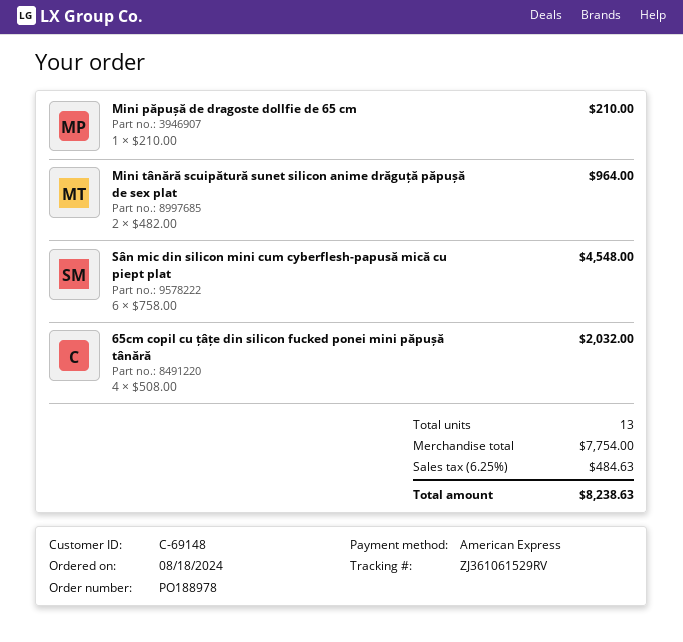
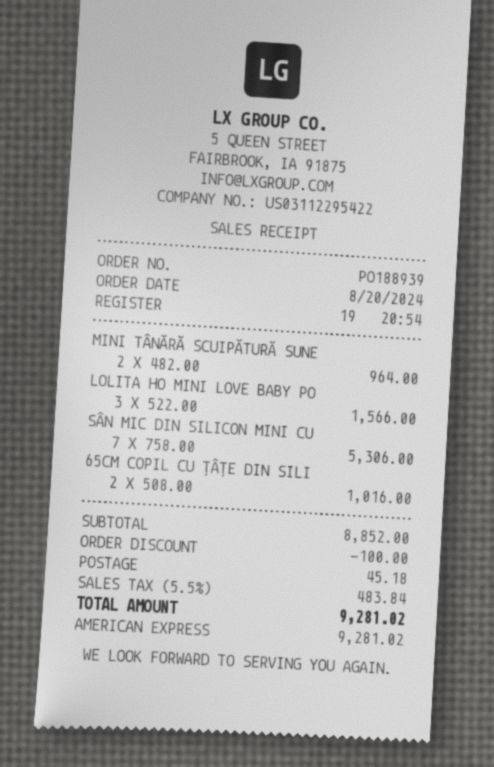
order number: PO188978 -> PO188939
order date: 2024-08-18 -> 2024-08-20
Mini păpușă de dragoste dollfie de 65 cm: 1 x 210.00 = 210.00 -> none
Sân mic din silicon mini cum cyberflesh-papusă mică cu piept plat: 6 x 758.00 = 4548.00 -> 7 x 758.00 = 5306.00
65cm copil cu țâțe din silicon fucked ponei mini păpușă tânără: 4 x 508.00 = 2032.00 -> 2 x 508.00 = 1016.00
LOLITA HO MINI LOVE BABY PO: none -> 3 x 522.00 = 1566.00
subtotal: 7754.00 -> 8852.00
discount: none -> 100.00
shipping: none -> 45.18
tax: 6.25% = 484.63 -> 5.5% = 483.84
total: 8238.63 -> 9281.02

